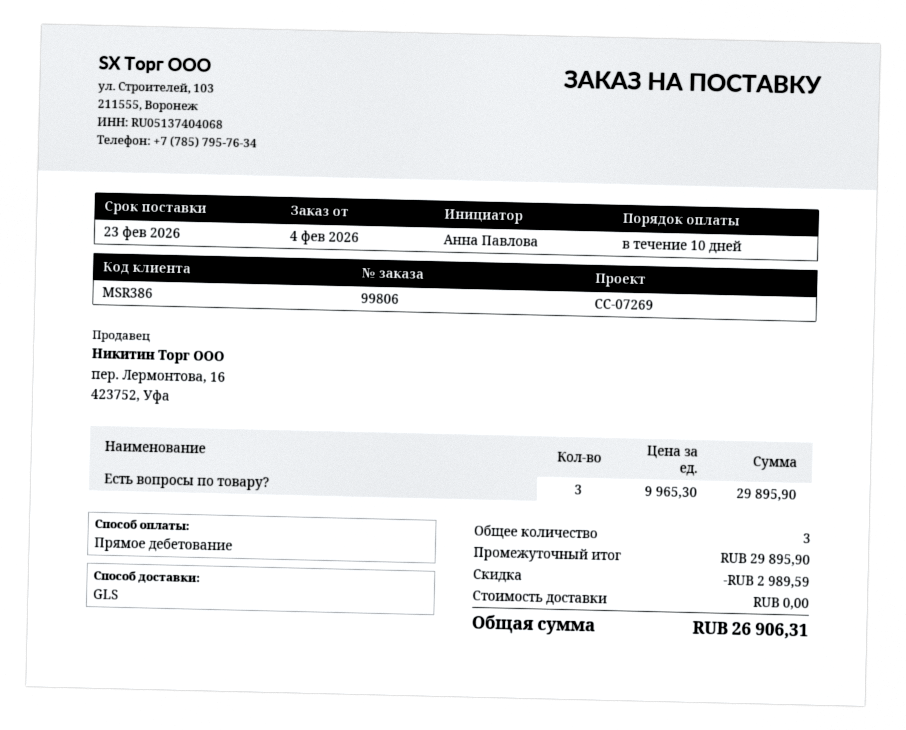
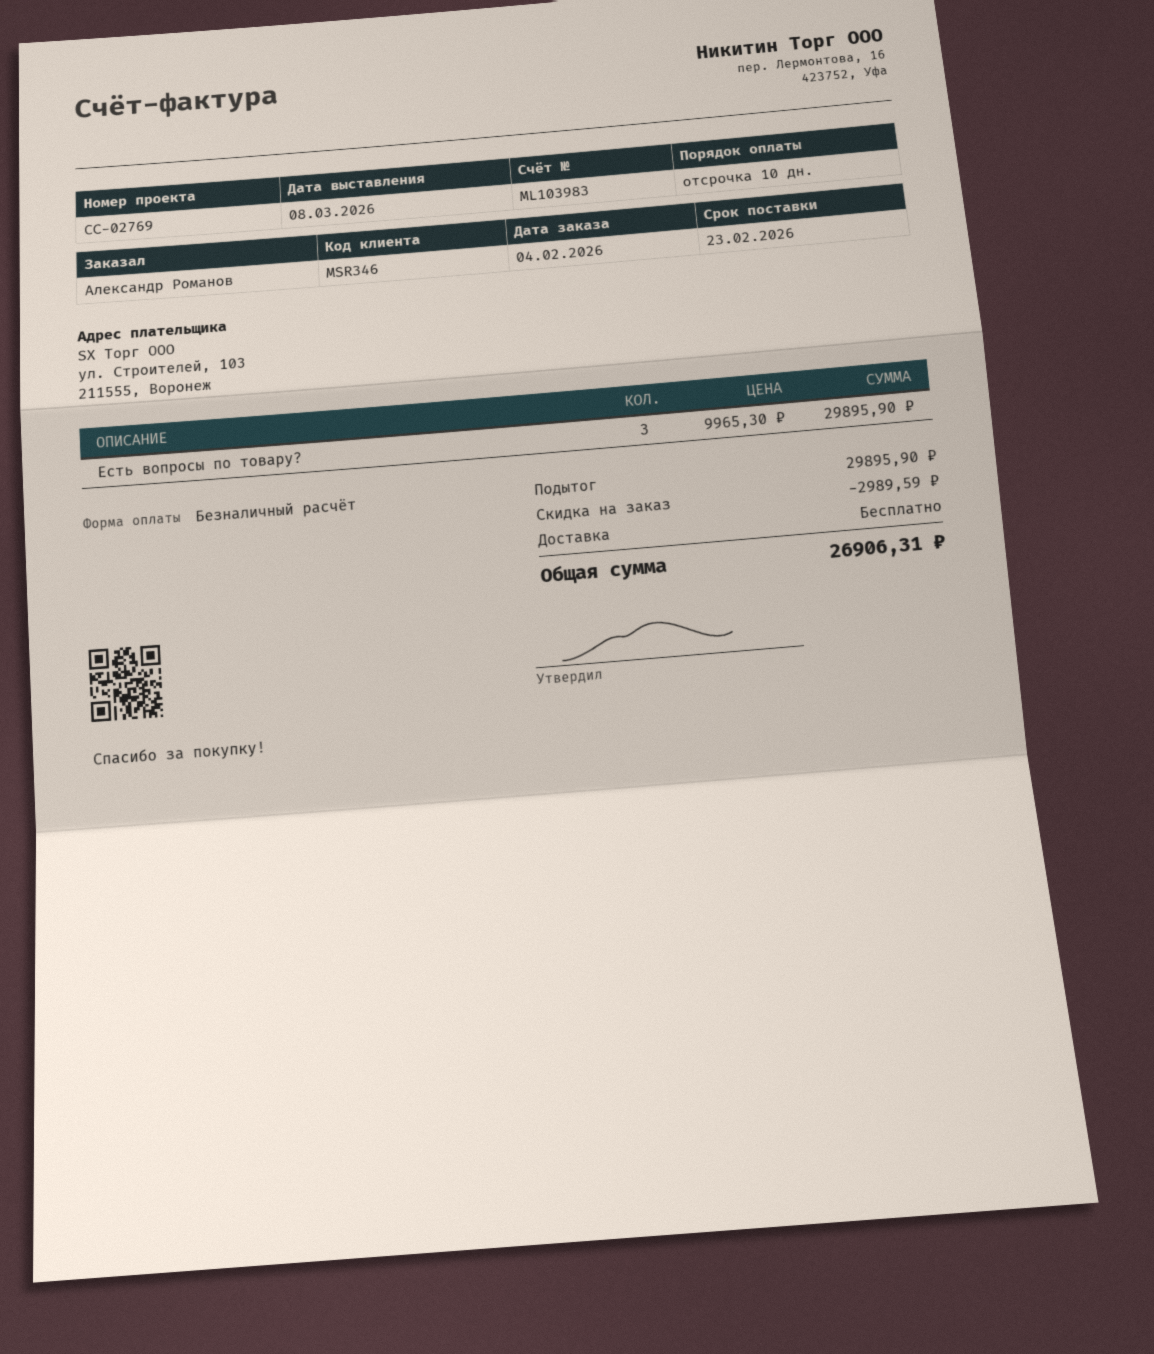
customer number: MSR386 -> MSR346
reference: CC-07269 -> CC-02769
ordered by: Анна Павлова -> Александр Романов
payment method: direct debit -> bank transfer

